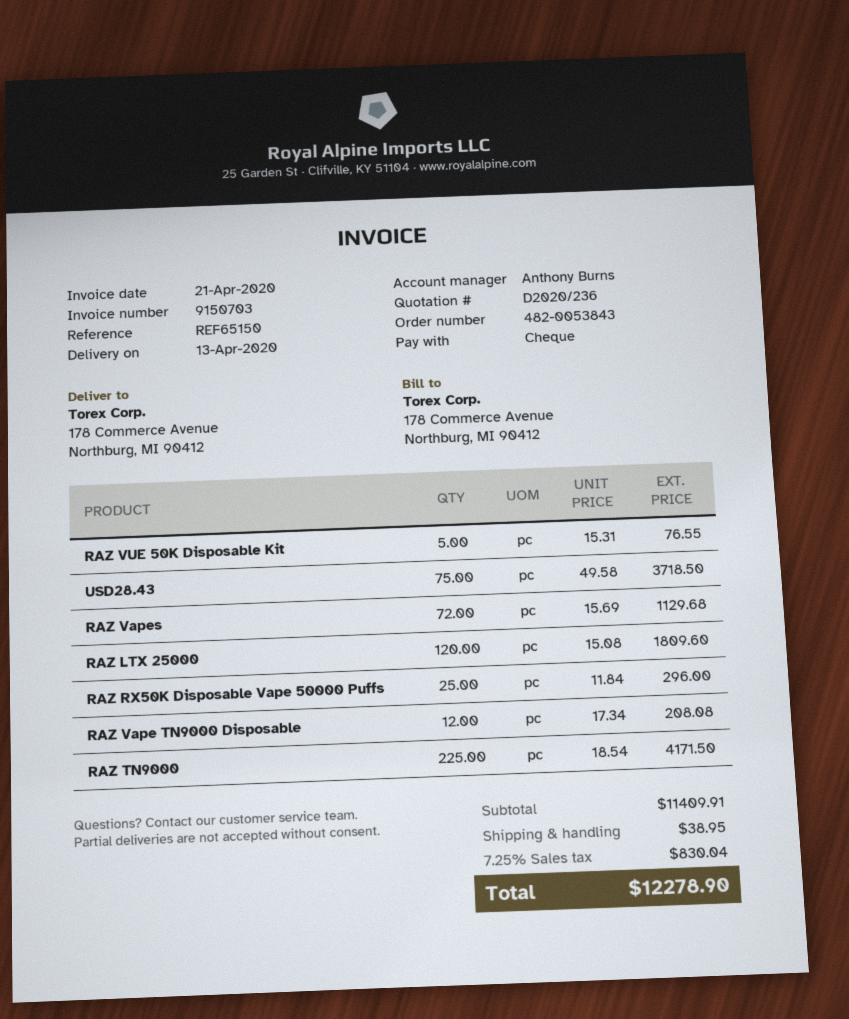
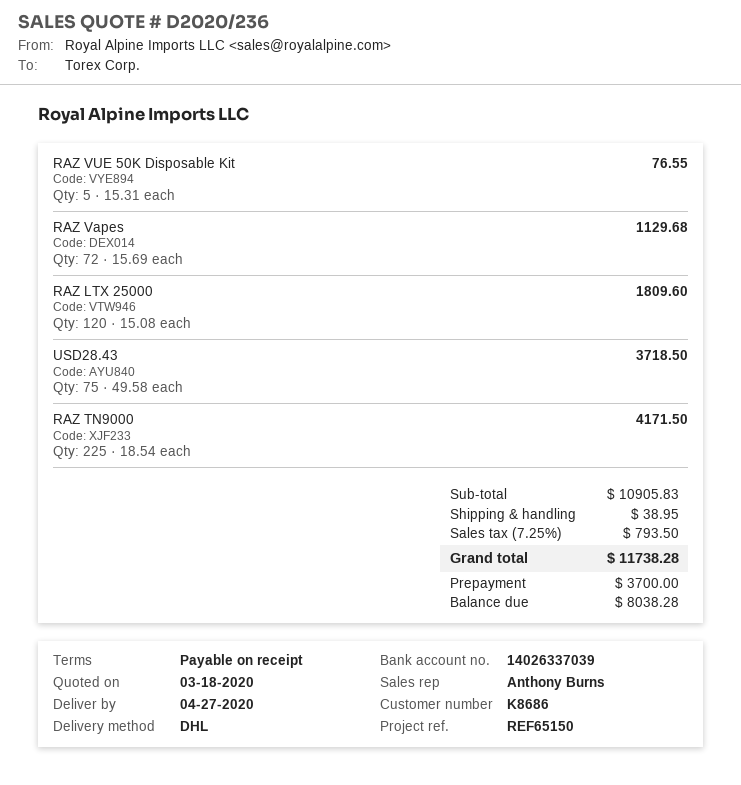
delivery date: 2020-04-13 -> 2020-04-27
RAZ RX50K Disposable Vape 50000 Puffs: 25 x 11.84 = 296.00 -> none
RAZ Vape TN9000 Disposable: 12 x 17.34 = 208.08 -> none
subtotal: 11409.91 -> 10905.83
tax: 7.25% = 830.04 -> 7.25% = 793.50
total: 12278.90 -> 11738.28

